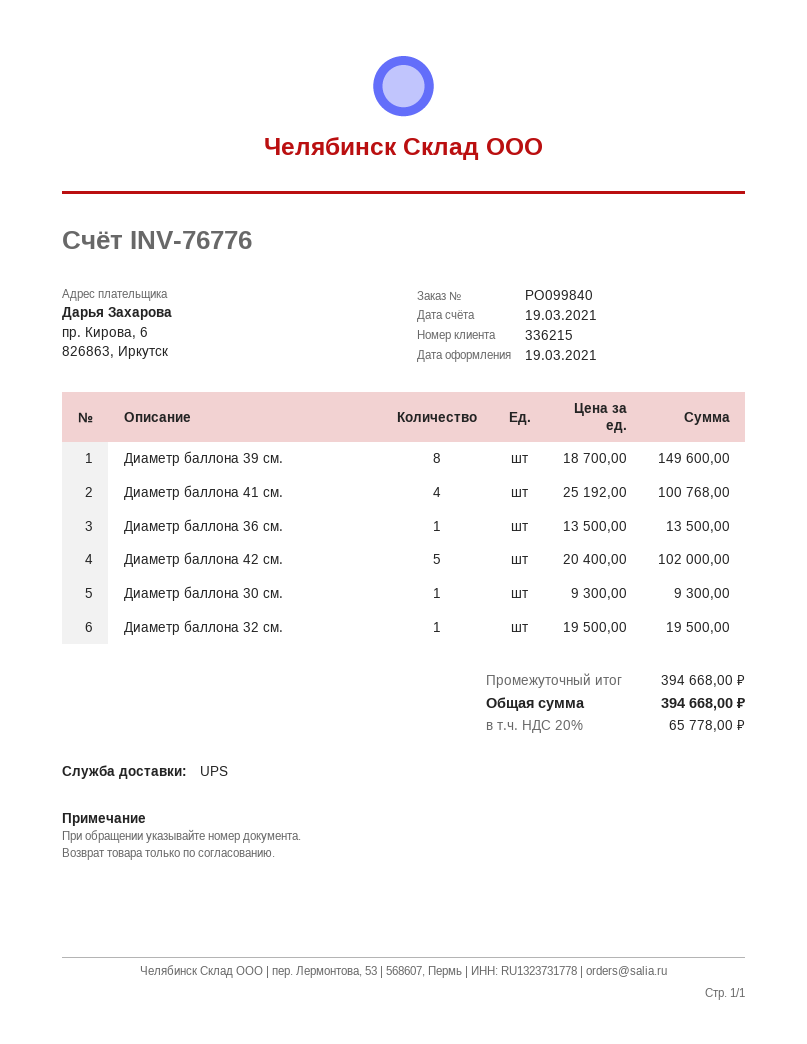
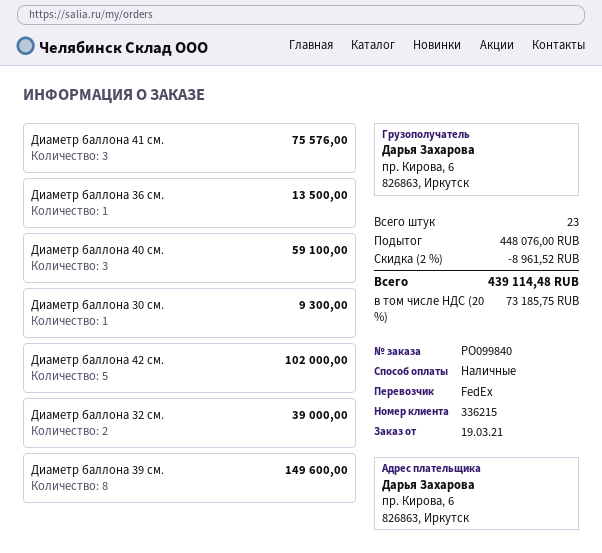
shipping method: UPS -> FedEx
Диаметр баллона 41 см.: 4 for 100768.00 -> 3 for 75576.00
Диаметр баллона 32 см.: 1 for 19500.00 -> 2 for 39000.00
Диаметр баллона 40 см.: none -> 3 for 59100.00
subtotal: 394668.00 -> 448076.00
discount: none -> 2% = 8961.52
tax: 20% = 65778.00 -> 20% = 73185.75
total: 394668.00 -> 439114.48

